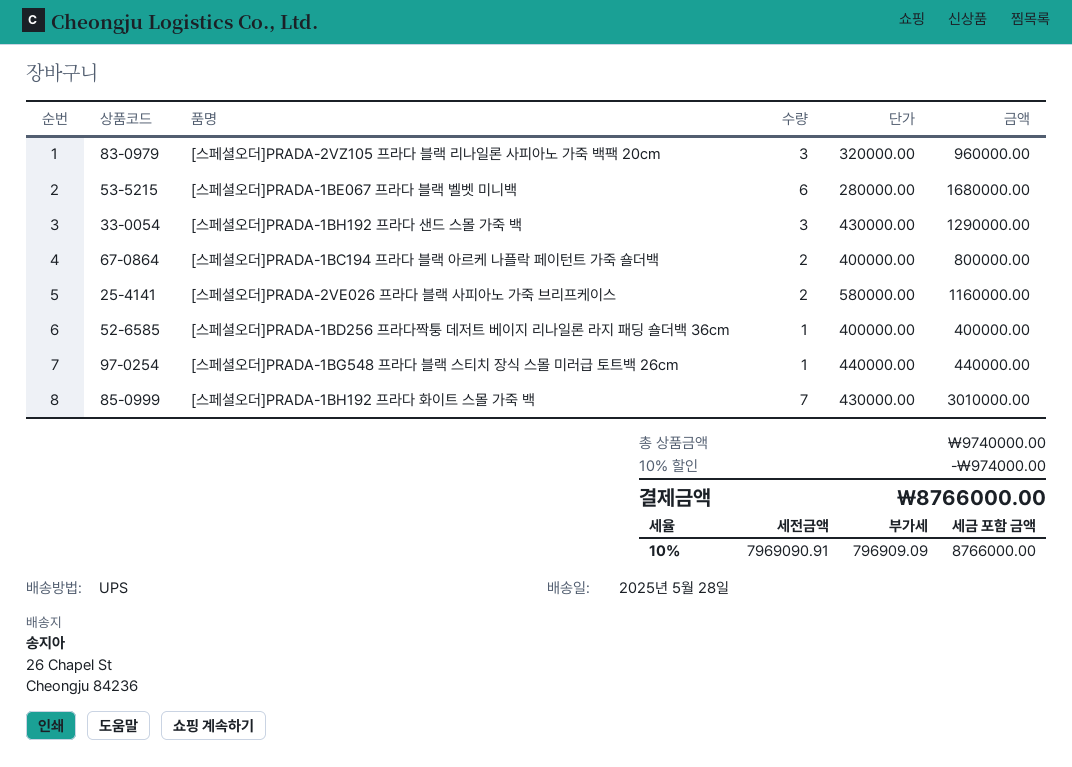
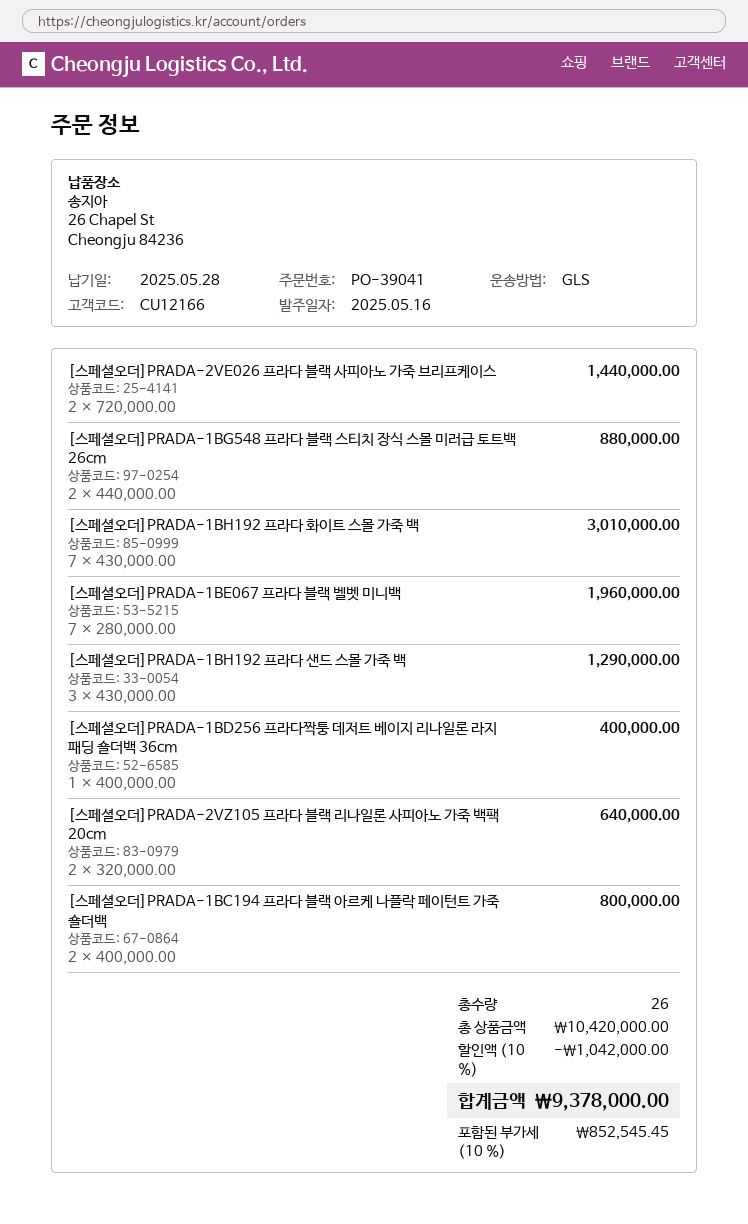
shipping method: UPS -> GLS
[스페셜오더]PRADA-2VZ105 프라다 블랙 리나일론 사피아노 가죽 백팩 20cm: 3 x 320000.00 = 960000.00 -> 2 x 320000.00 = 640000.00
[스페셜오더]PRADA-1BE067 프라다 블랙 벨벳 미니백: 6 x 280000.00 = 1680000.00 -> 7 x 280000.00 = 1960000.00
[스페셜오더]PRADA-2VE026 프라다 블랙 사피아노 가죽 브리프케이스: 2 x 580000.00 = 1160000.00 -> 2 x 720000.00 = 1440000.00
[스페셜오더]PRADA-1BG548 프라다 블랙 스티치 장식 스몰 미러급 토트백 26cm: 1 x 440000.00 = 440000.00 -> 2 x 440000.00 = 880000.00
subtotal: 9740000.00 -> 10420000.00
discount: 10% = 974000.00 -> 10% = 1042000.00
tax: 10% = 796909.09 -> 10% = 852545.45
total: 8766000.00 -> 9378000.00

